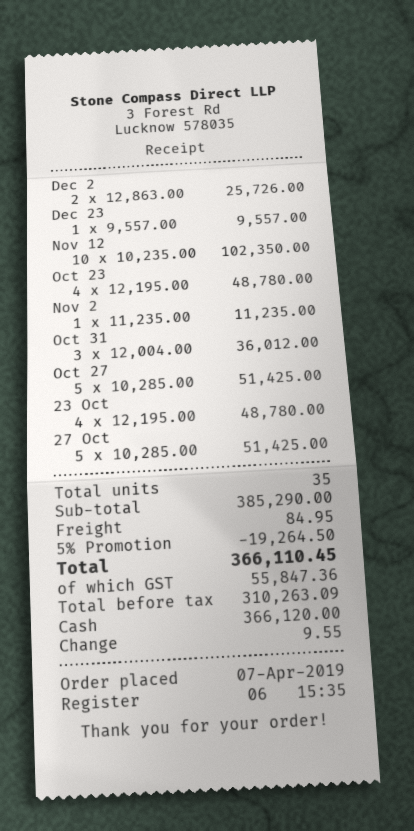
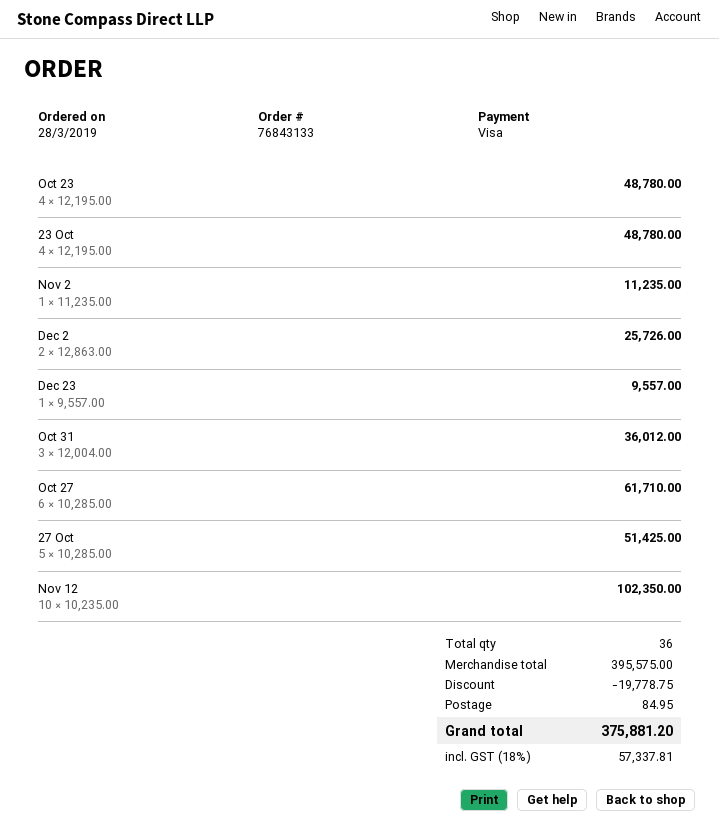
order date: 2019-04-07 -> 2019-03-28
payment method: cash -> Visa
Oct 27: 5 x 10285.00 = 51425.00 -> 6 x 10285.00 = 61710.00
total quantity: 35 -> 36
subtotal: 385290.00 -> 395575.00
discount: 19264.50 -> 19778.75
tax: 55847.36 -> 57337.81
total: 366110.45 -> 375881.20

